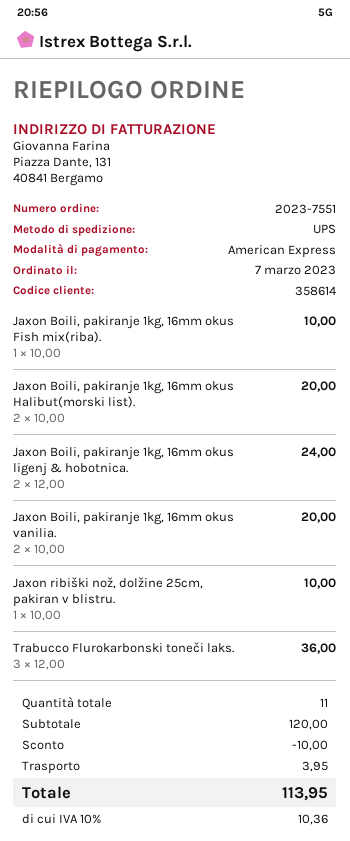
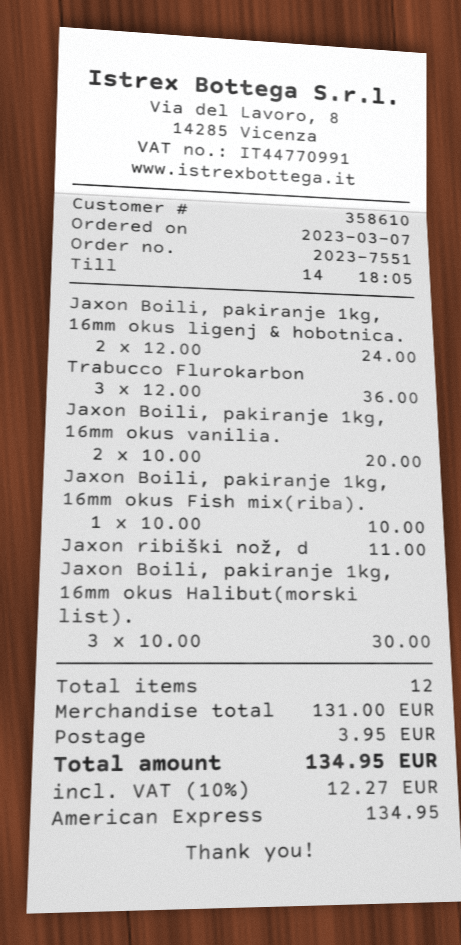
customer number: 358614 -> 358610
Jaxon Boili, pakiranje 1kg, 16mm okus Halibut(morski list).: 2 x 10.00 = 20.00 -> 3 x 10.00 = 30.00
Jaxon ribiški nož, dolžine 25cm, pakiran v blistru.: 1 x 10.00 = 10.00 -> 1 x 11.00 = 11.00
total quantity: 11 -> 12
subtotal: 120.00 -> 131.00
discount: 10.00 -> none
tax: 10% = 10.36 -> 10% = 12.27
total: 113.95 -> 134.95

